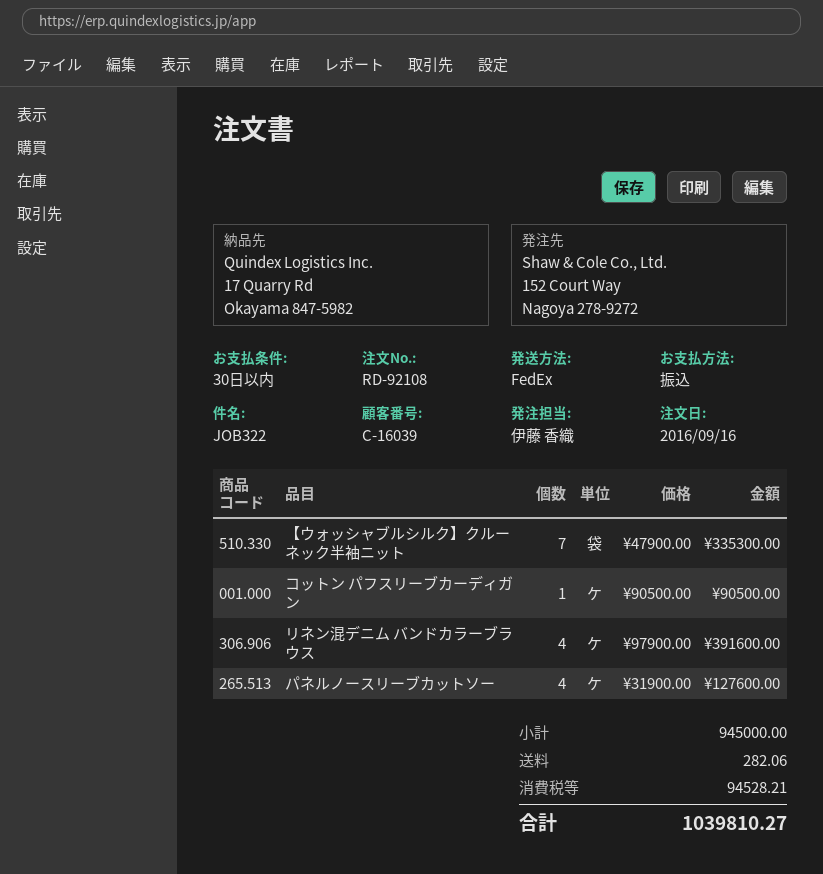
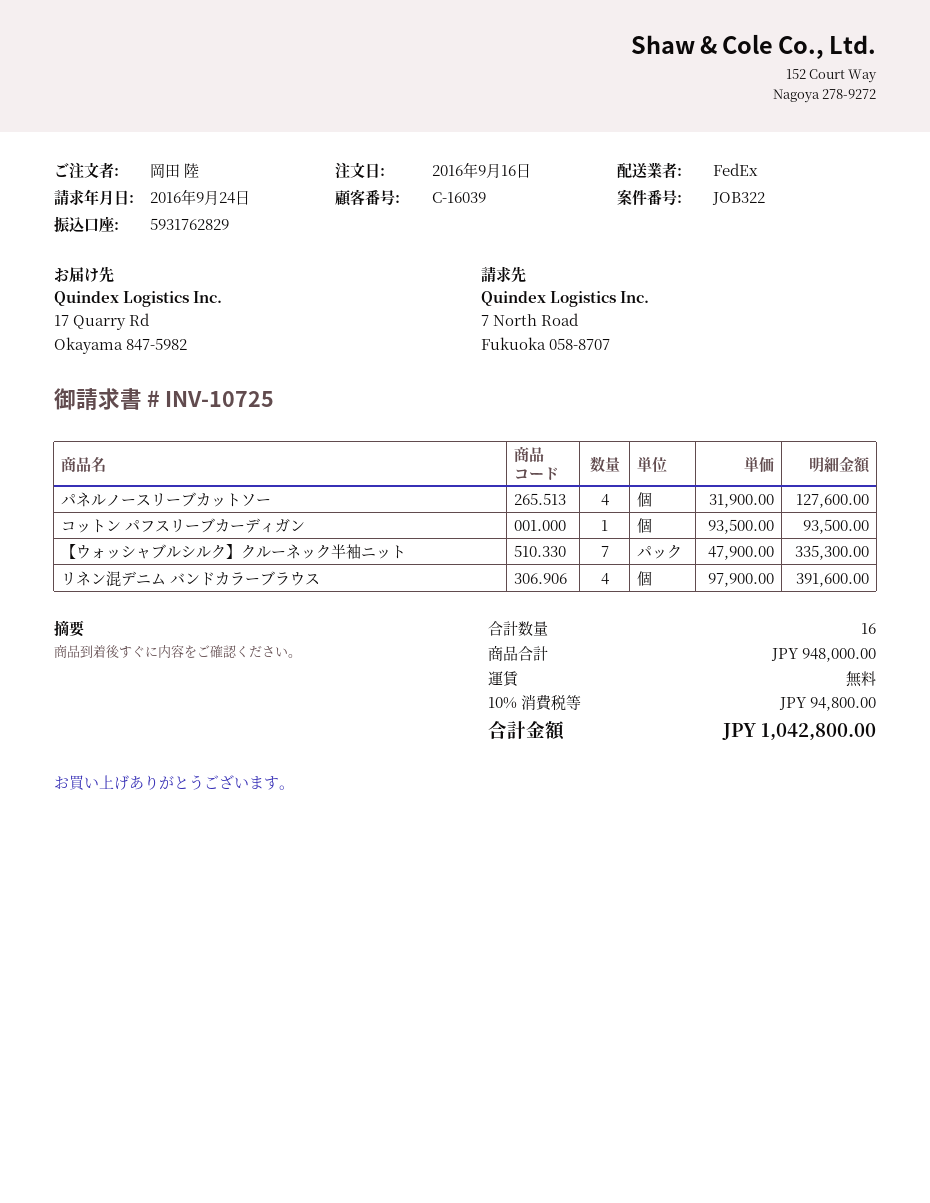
ordered by: 伊藤 香織 -> 岡田 陸
コットン パフスリーブカーディガン: 1 x 90500.00 = 90500.00 -> 1 x 93500.00 = 93500.00
subtotal: 945000.00 -> 948000.00
shipping: 282.06 -> 0.00
tax: 94528.21 -> 94800.00
total: 1039810.27 -> 1042800.00

